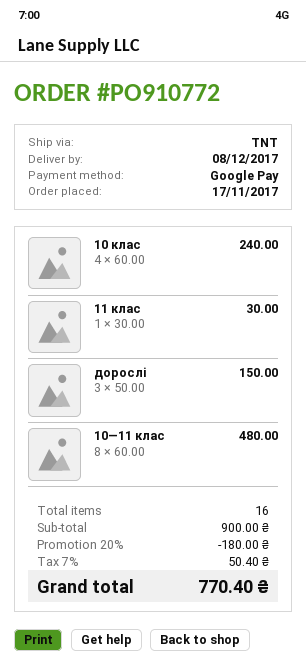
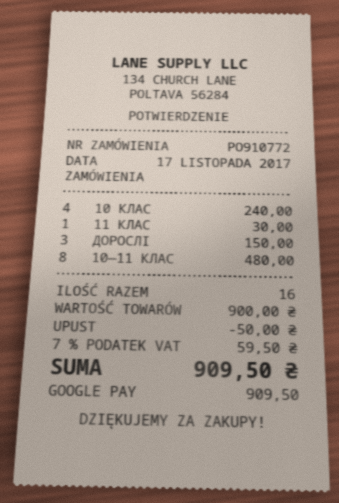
discount: 180.00 -> 50.00
tax: 7% = 50.40 -> 7% = 59.50
total: 770.40 -> 909.50

